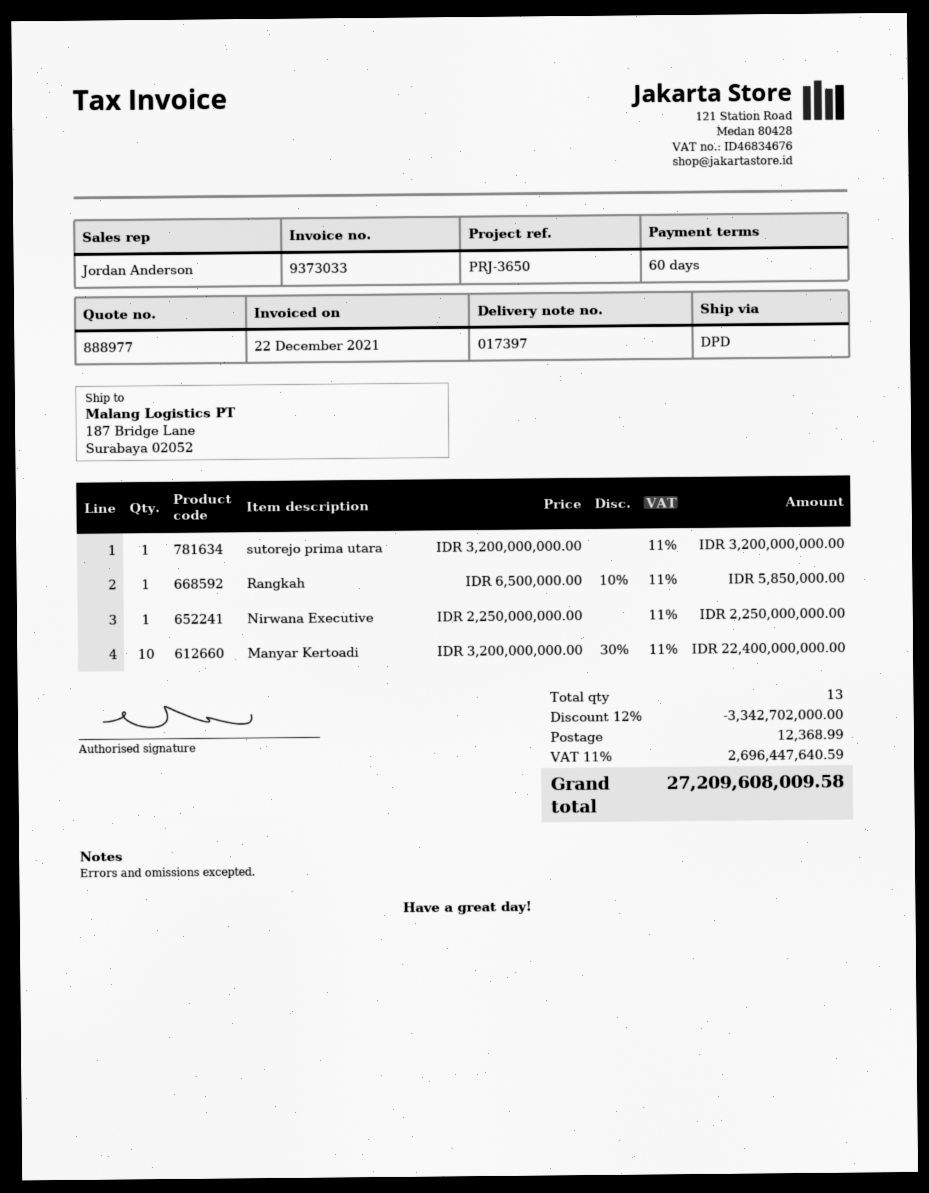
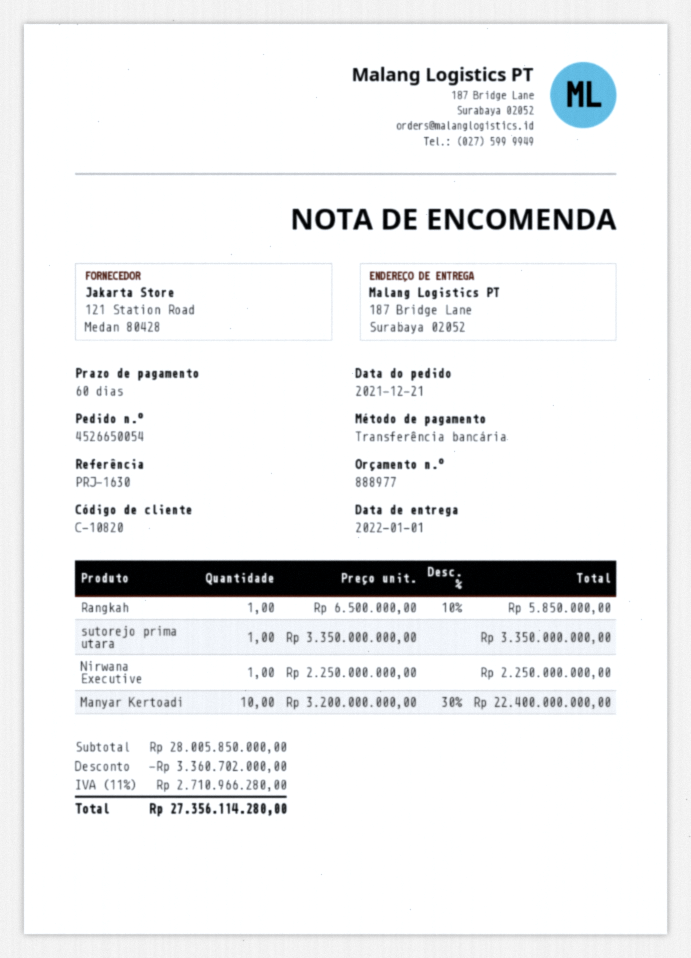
reference: PRJ-3650 -> PRJ-1630
sutorejo prima utara: 1 x 3200000000.00 = 3200000000.00 -> 1 x 3350000000.00 = 3350000000.00
discount: 3342702000.00 -> 3360702000.00
shipping: 12368.99 -> none
tax: 11% = 2696447640.59 -> 11% = 2710966280.00
total: 27209608009.58 -> 27356114280.00

